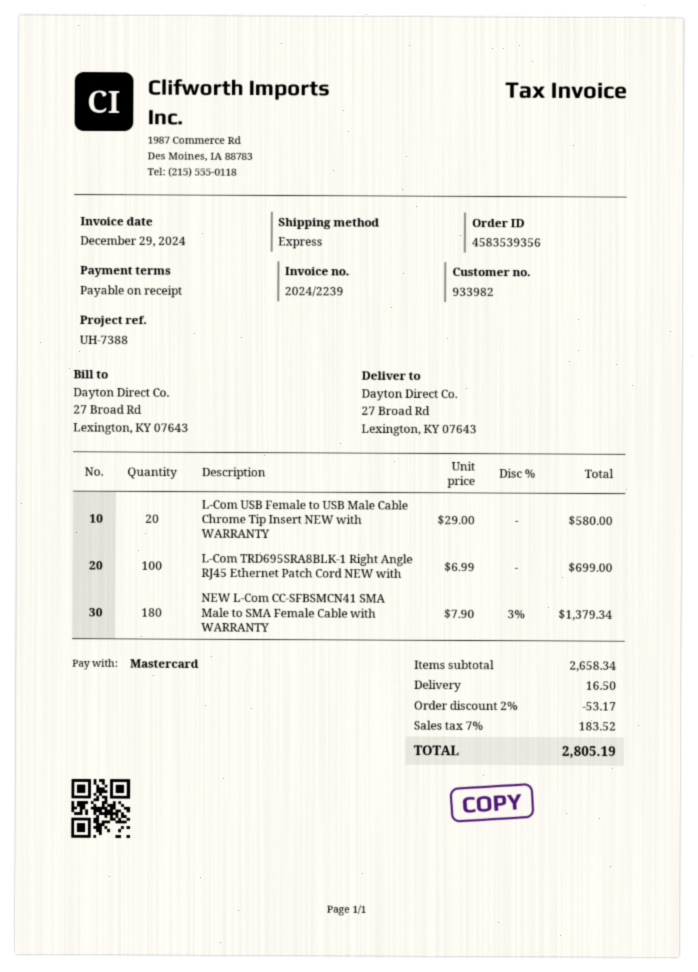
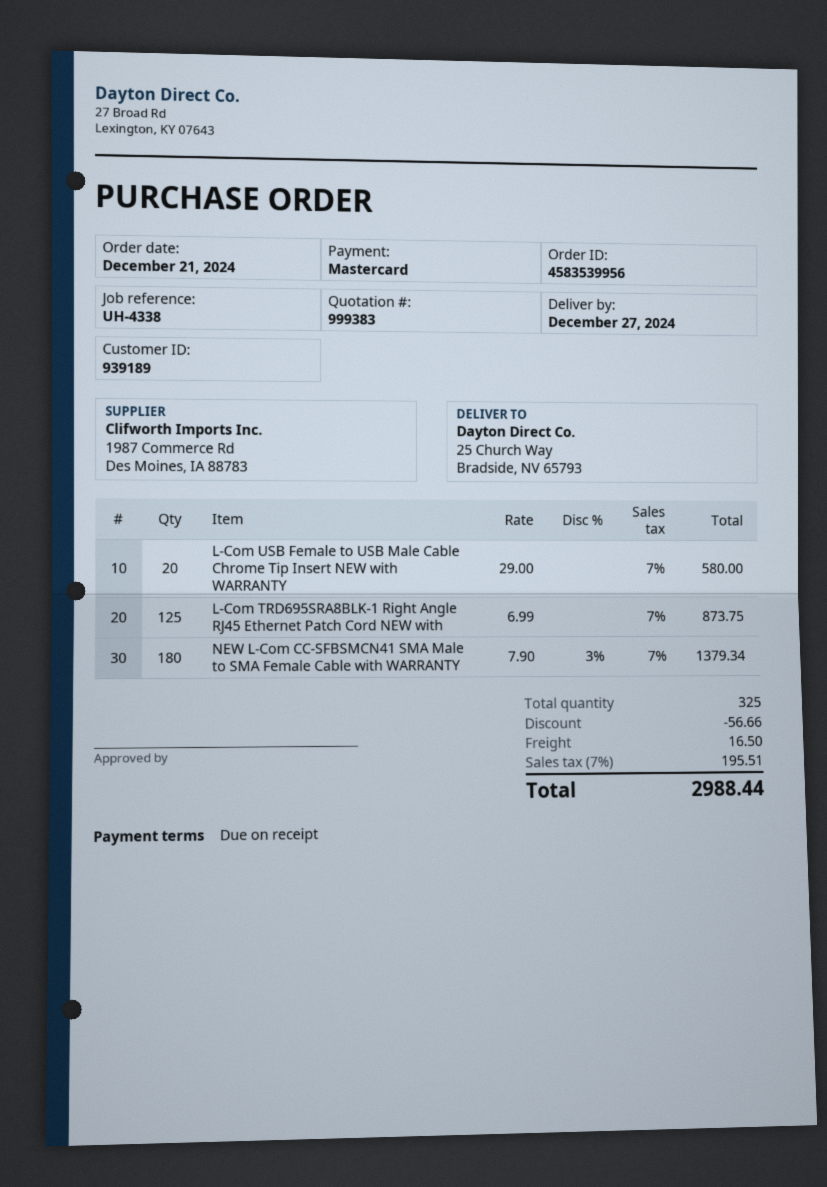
order number: 4583539356 -> 4583539956
customer number: 933982 -> 939189
reference: UH-7388 -> UH-4338
ship to: 27 Broad Rd, Lexington, KY 07643 -> 25 Church Way, Bradside, NV 65793
L-Com TRD695SRA8BLK-1 Right Angle RJ45 Ethernet Patch Cord NEW with: 100 x 6.99 = 699.00 -> 125 x 6.99 = 873.75
discount: 53.17 -> 56.66
tax: 7% = 183.52 -> 7% = 195.51
total: 2805.19 -> 2988.44

